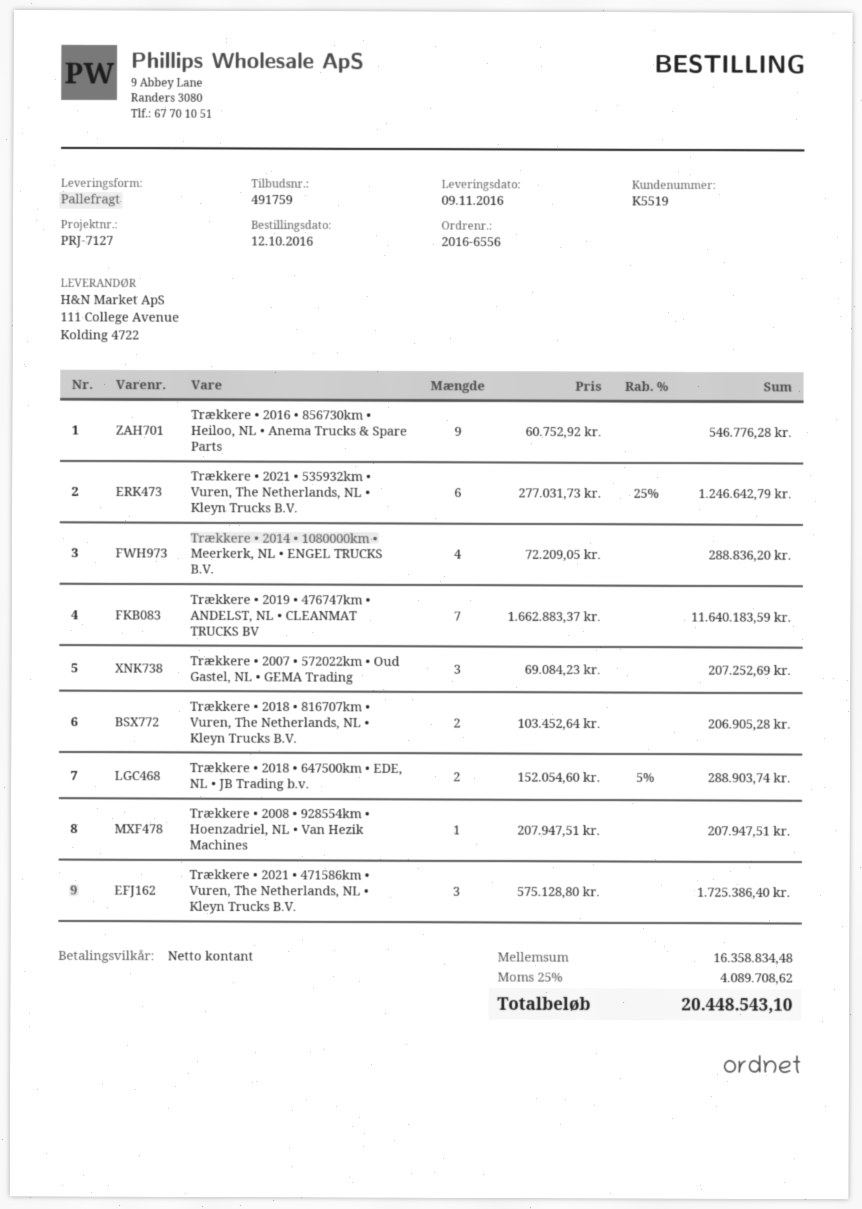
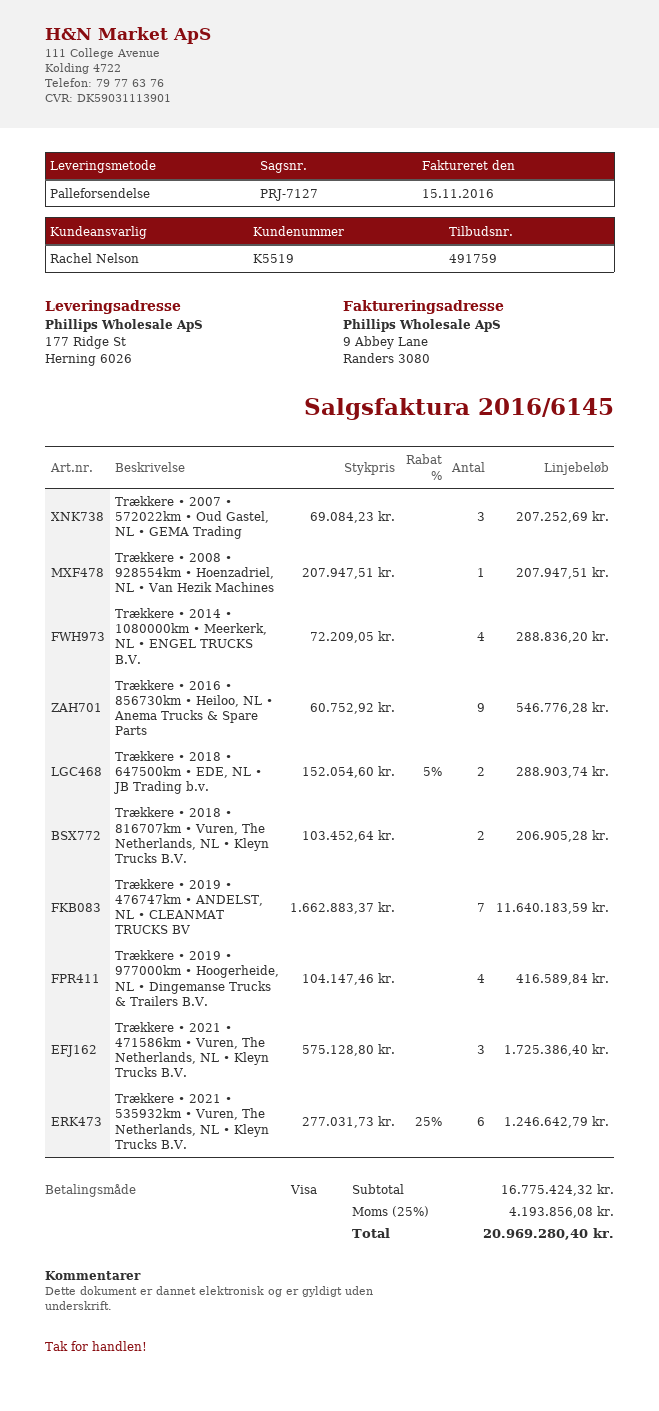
Trækkere • 2019 • 977000km • Hoogerheide, NL • Dingemanse Trucks & Trailers B.V.: none -> 4 x 104147.46 = 416589.84
subtotal: 16358834.48 -> 16775424.32
tax: 25% = 4089708.62 -> 25% = 4193856.08
total: 20448543.10 -> 20969280.40

